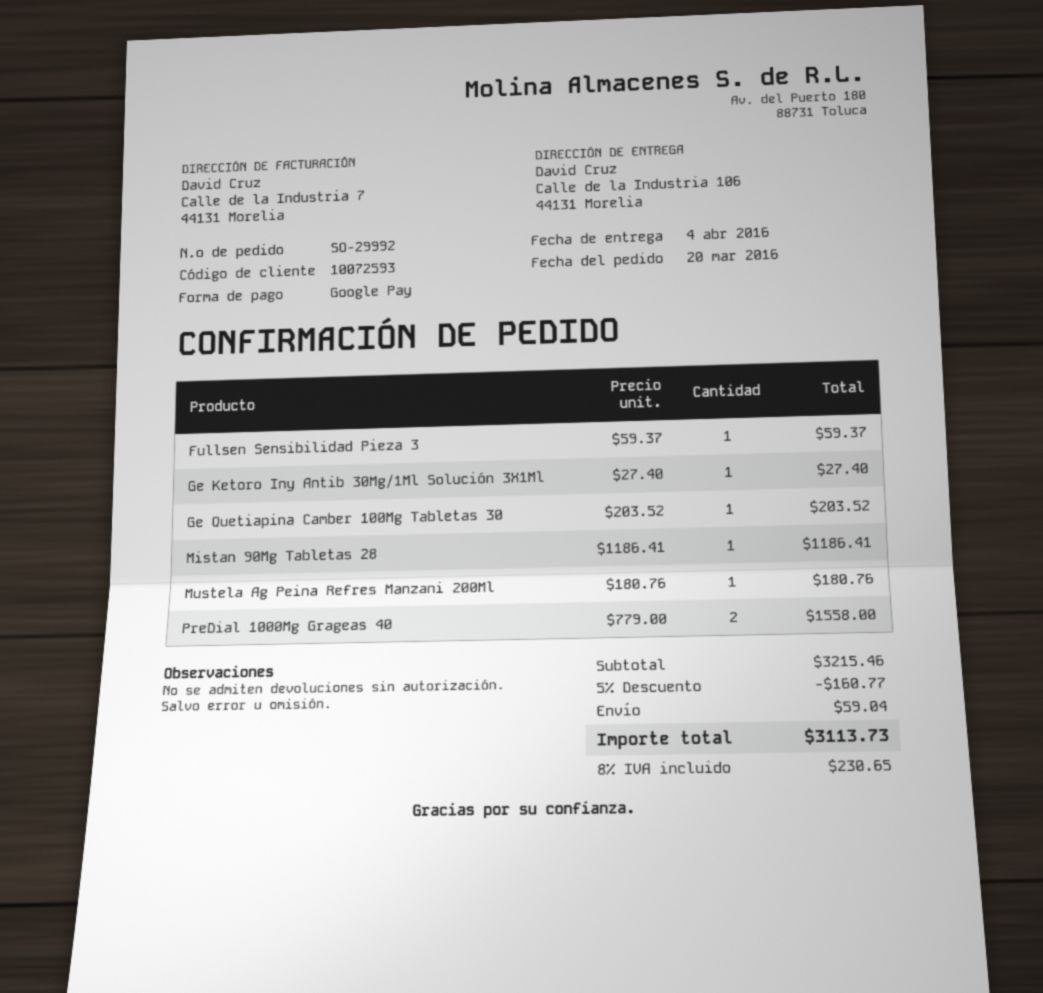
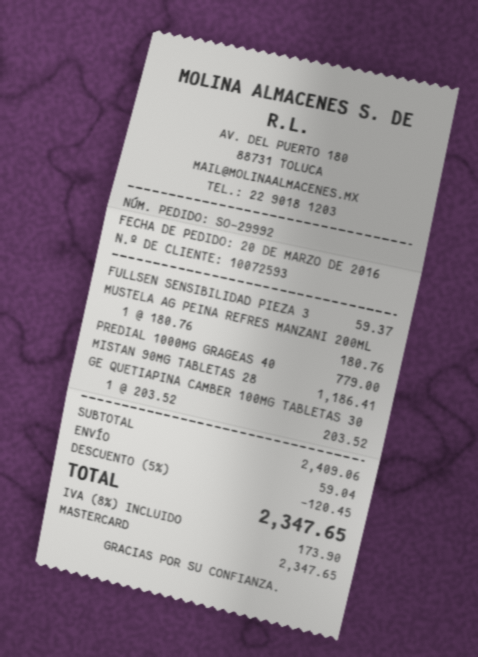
payment method: Google Pay -> Mastercard
Ge Ketoro Iny Antib 30Mg/1Ml Solución 3X1Ml: 1 x 27.40 = 27.40 -> none
PreDial 1000Mg Grageas 40: 2 x 779.00 = 1558.00 -> 1 x 779.00 = 779.00
subtotal: 3215.46 -> 2409.06
discount: 5% = 160.77 -> 5% = 120.45
tax: 8% = 230.65 -> 8% = 173.90
total: 3113.73 -> 2347.65

